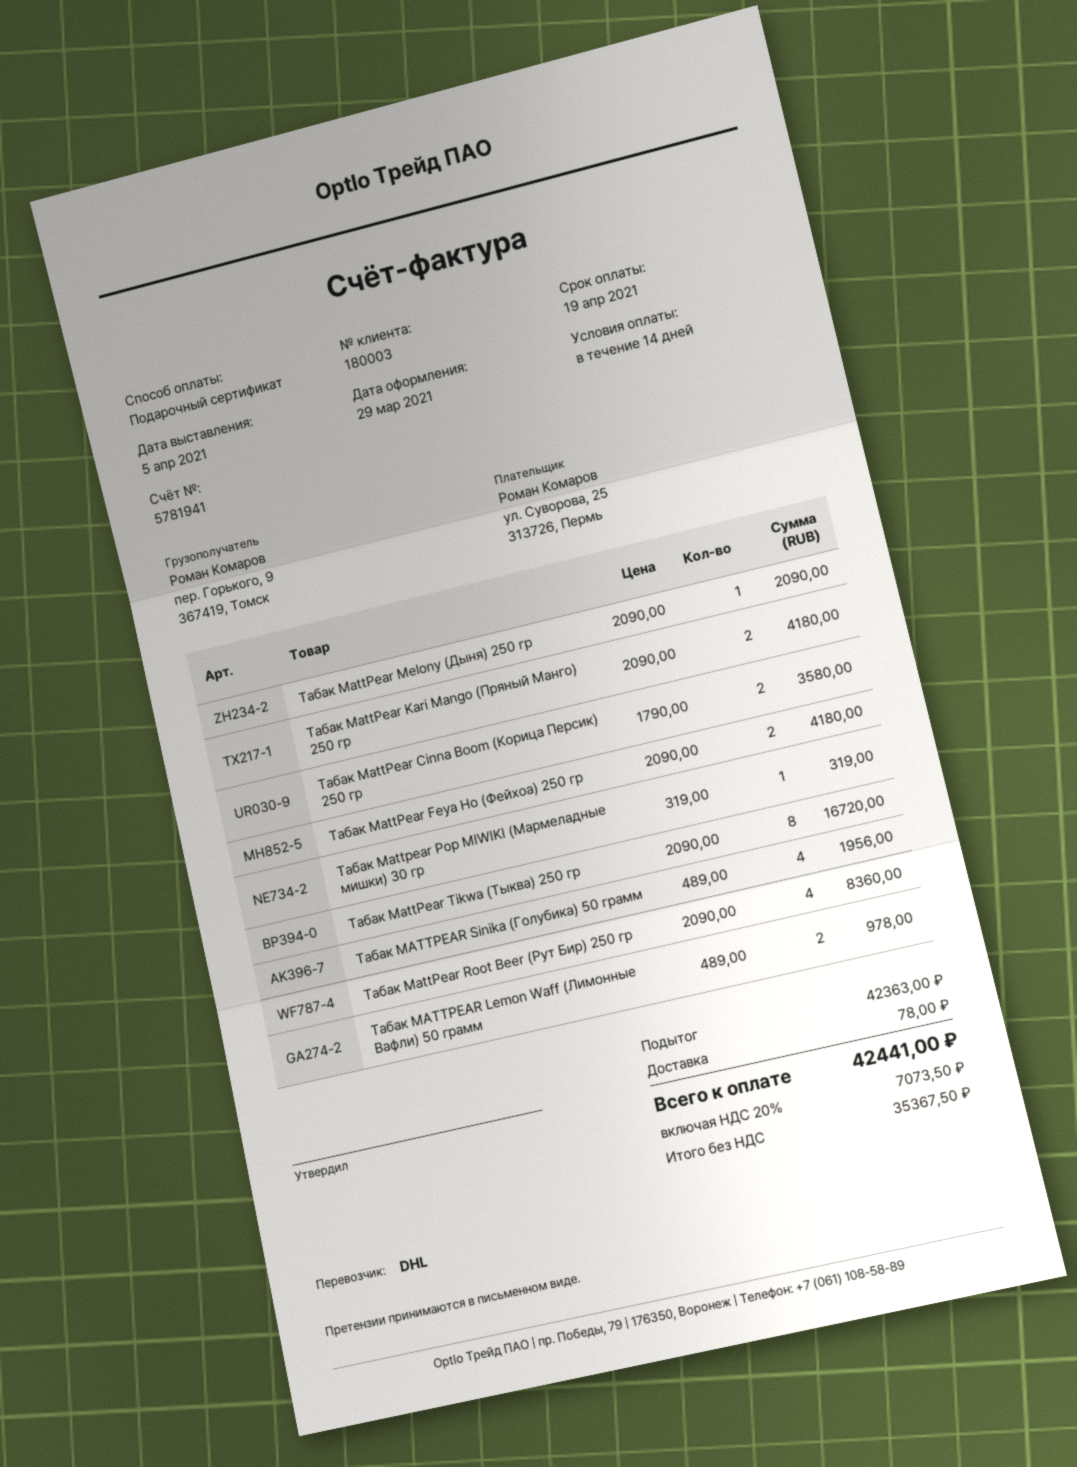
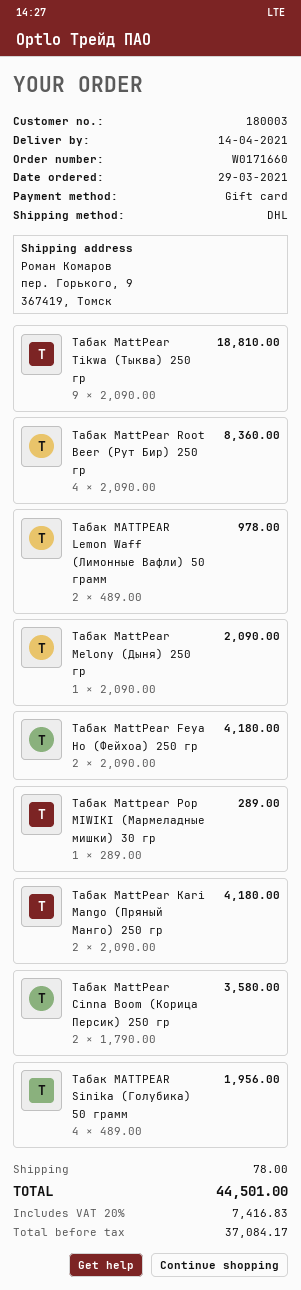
Табак Mattpear Pop MIWIKI (Мармеладные мишки) 30 гр: 1 x 319.00 = 319.00 -> 1 x 289.00 = 289.00
Табак MattPear Tikwa (Тыква) 250 гр: 8 x 2090.00 = 16720.00 -> 9 x 2090.00 = 18810.00
net: 35367.50 -> 37084.17
tax: 20% = 7073.50 -> 20% = 7416.83
total: 42441.00 -> 44501.00

